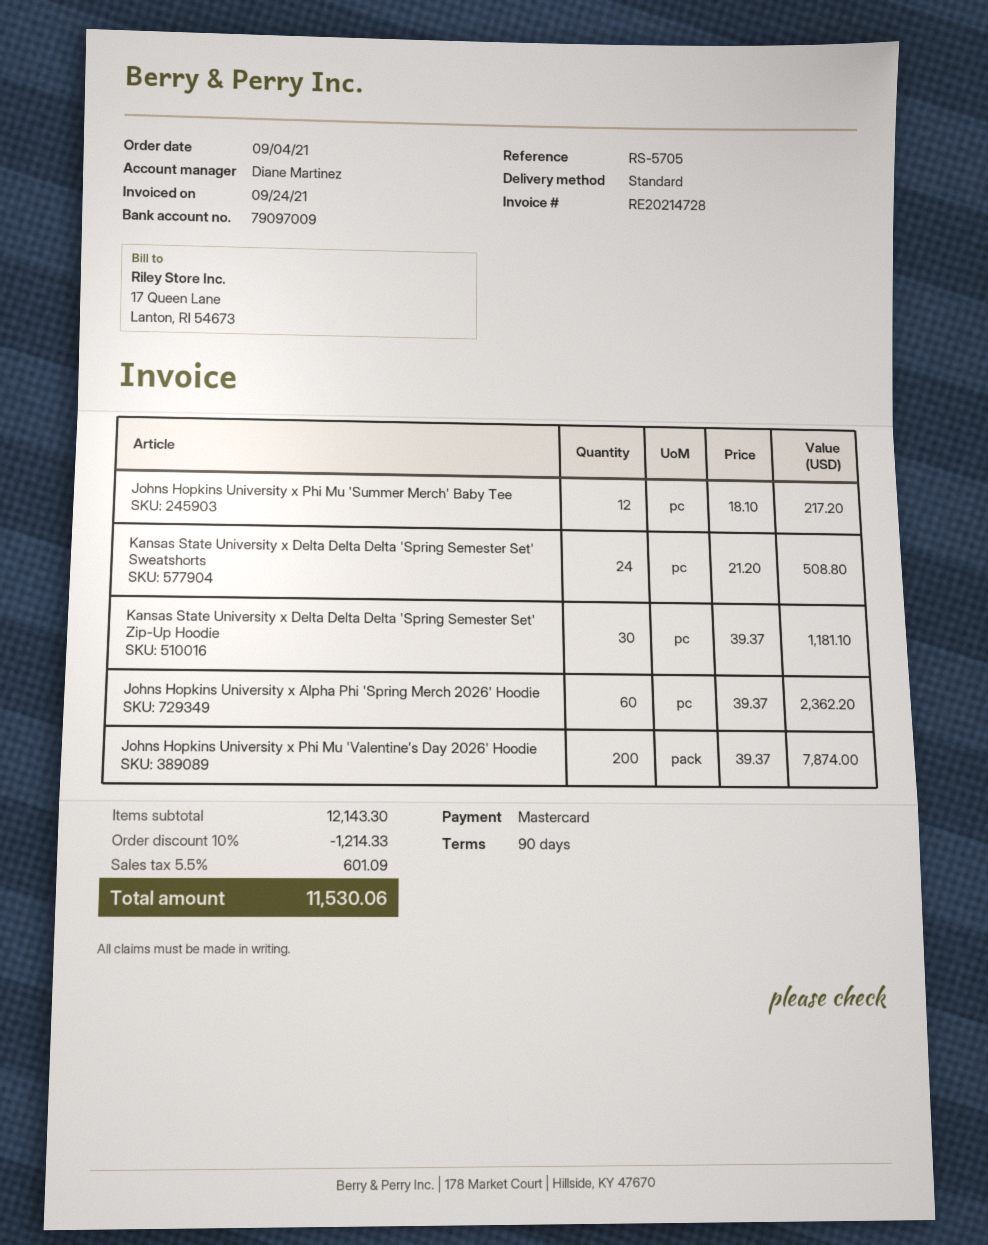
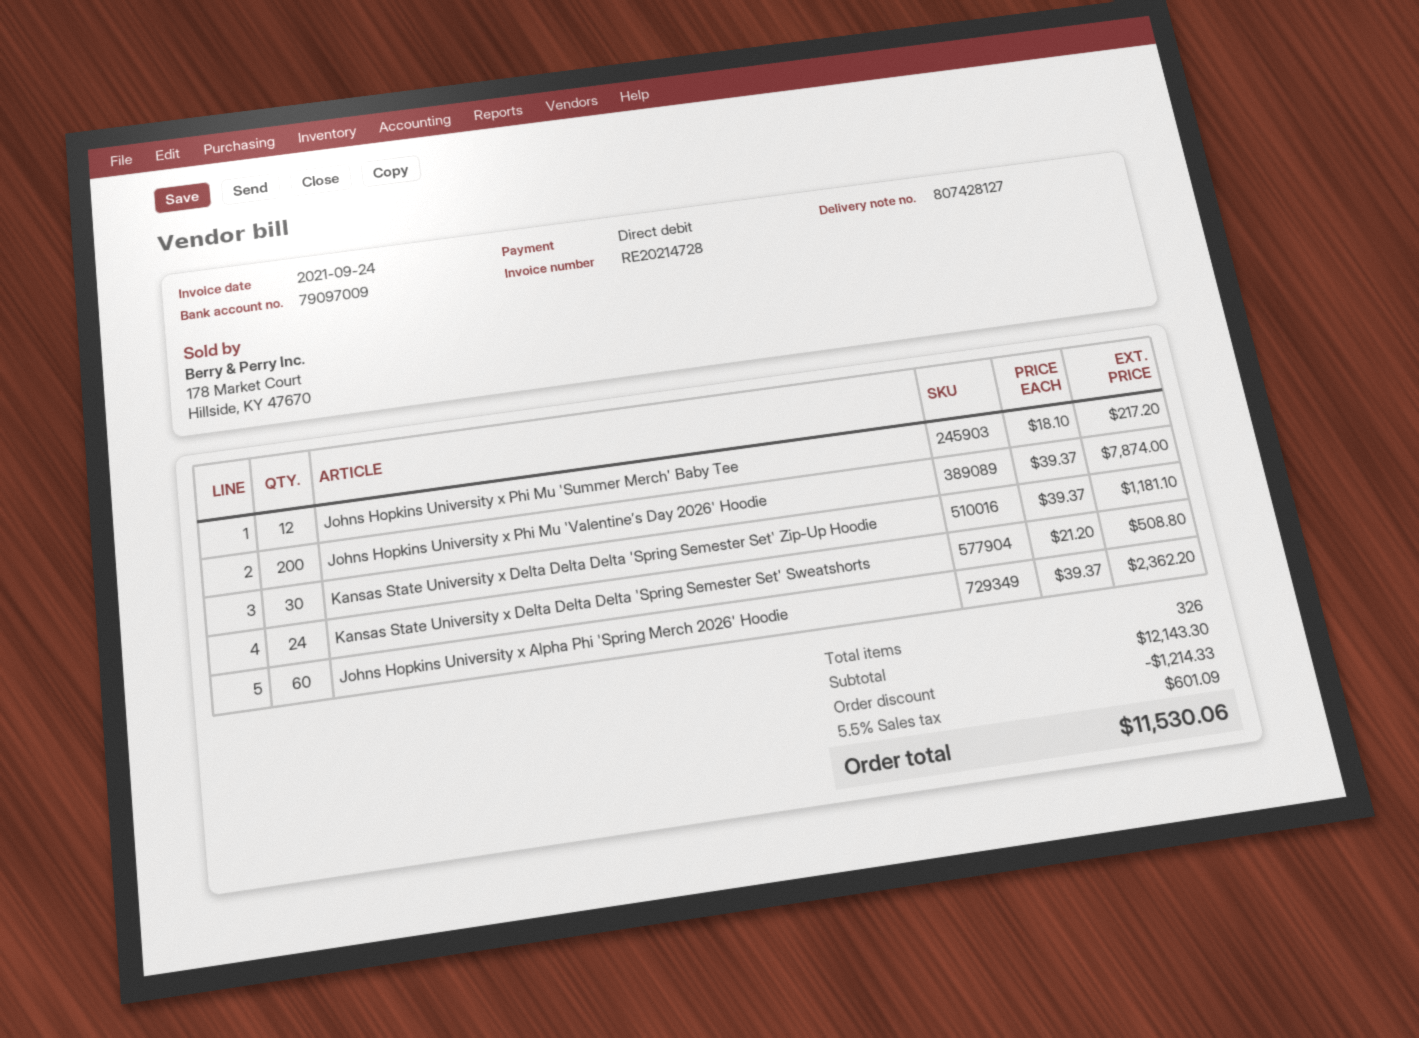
payment method: Mastercard -> direct debit

